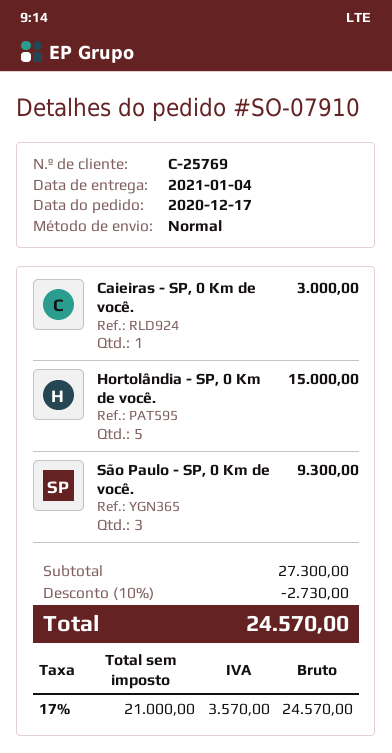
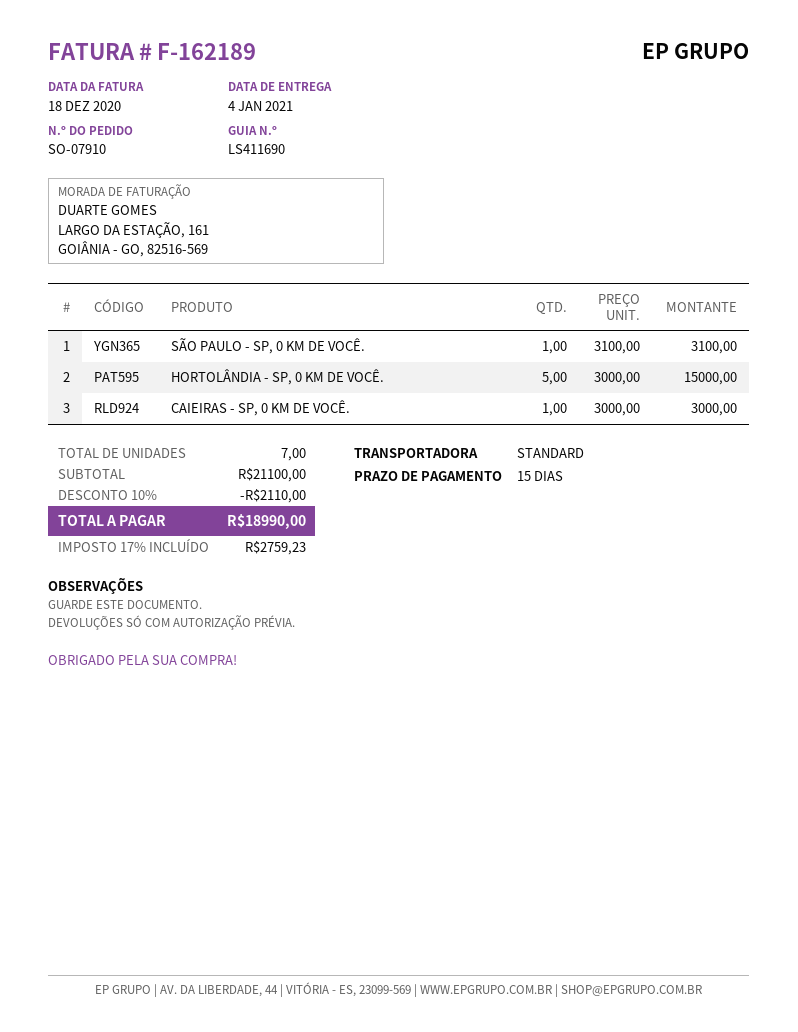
São Paulo - SP, 0 Km de você.: 3 for 9300.00 -> 1 for 3100.00
subtotal: 27300.00 -> 21100.00
discount: 10% = 2730.00 -> 10% = 2110.00
tax: 17% = 3570.00 -> 17% = 2759.23
total: 24570.00 -> 18990.00

